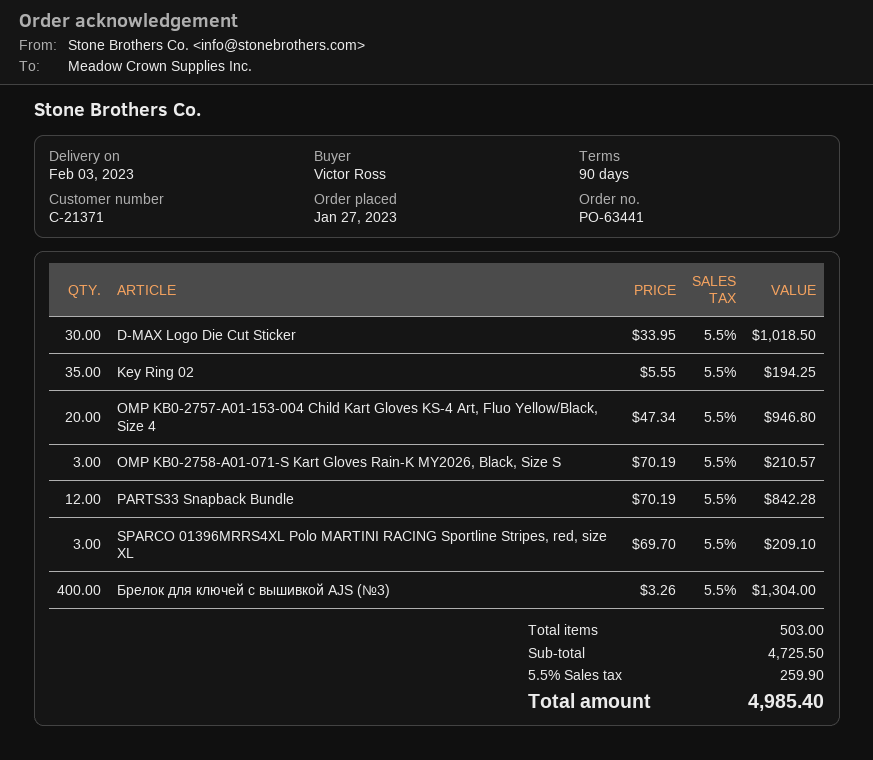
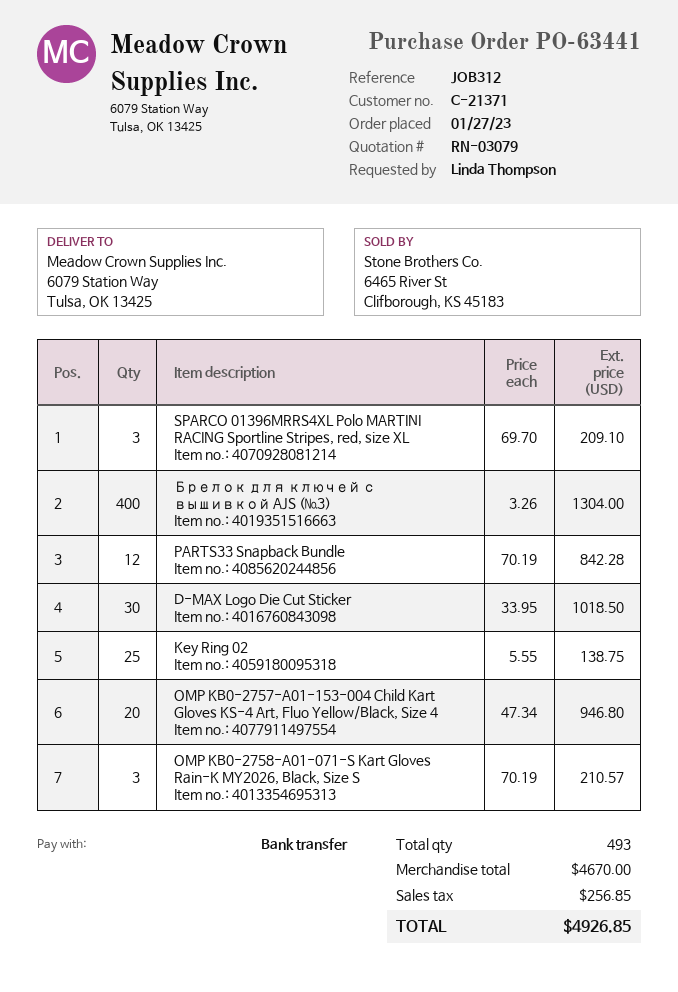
ordered by: Victor Ross -> Linda Thompson
Key Ring 02: 35 x 5.55 = 194.25 -> 25 x 5.55 = 138.75
total quantity: 503 -> 493
subtotal: 4725.50 -> 4670.00
tax: 259.90 -> 256.85
total: 4985.40 -> 4926.85

